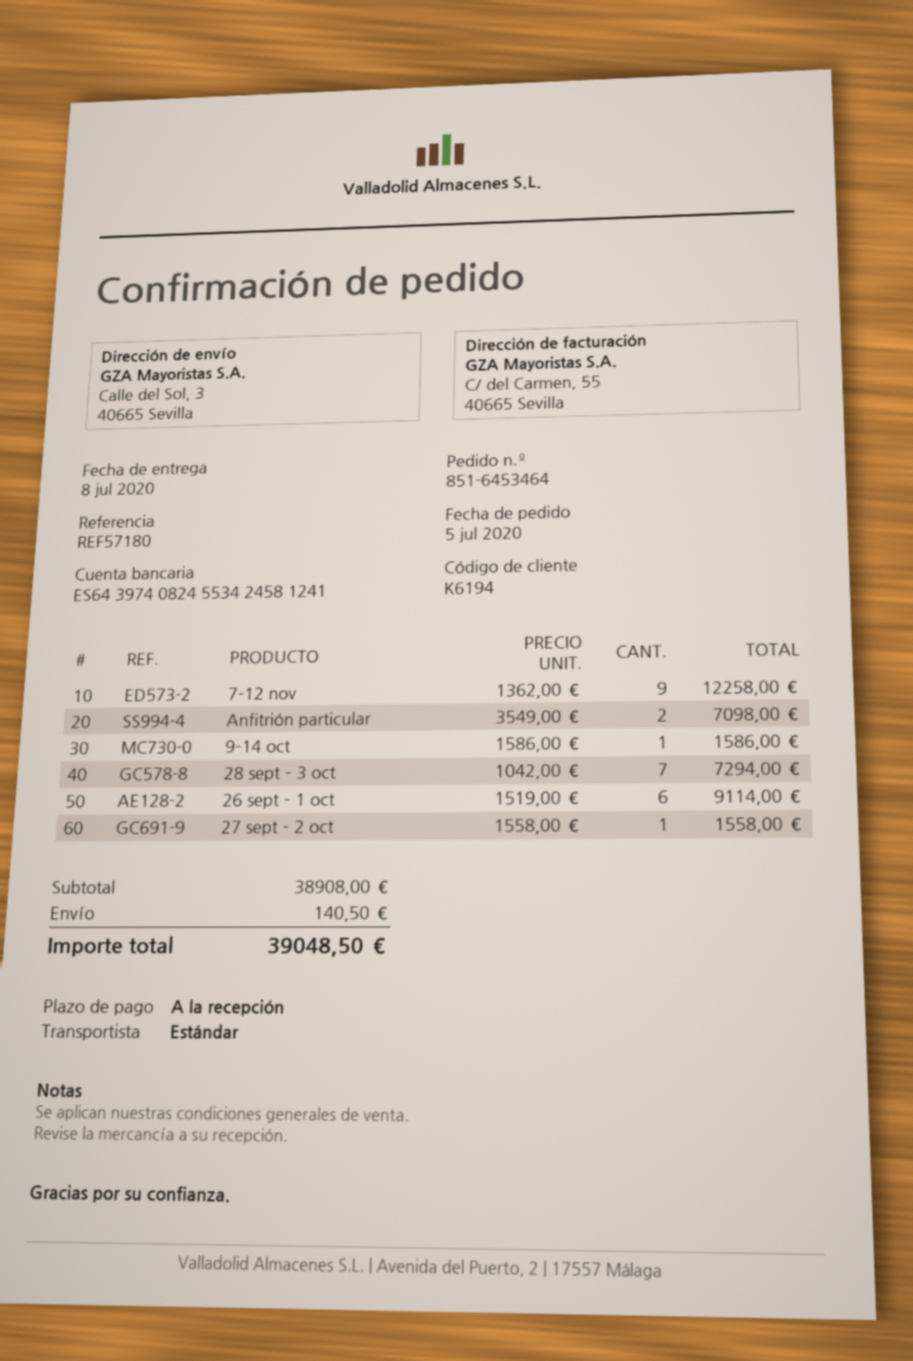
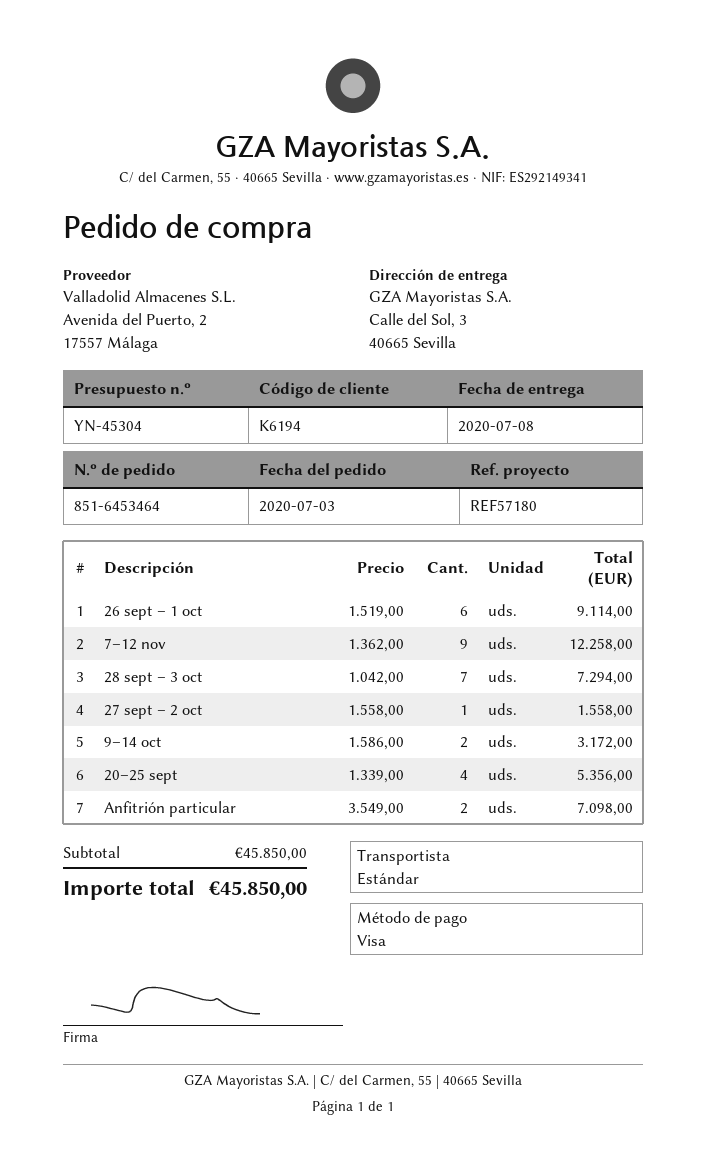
order date: 2020-07-05 -> 2020-07-03
9–14 oct: 1 x 1586.00 = 1586.00 -> 2 x 1586.00 = 3172.00
20–25 sept: none -> 4 x 1339.00 = 5356.00
subtotal: 38908.00 -> 45850.00
shipping: 140.50 -> none
total: 39048.50 -> 45850.00

